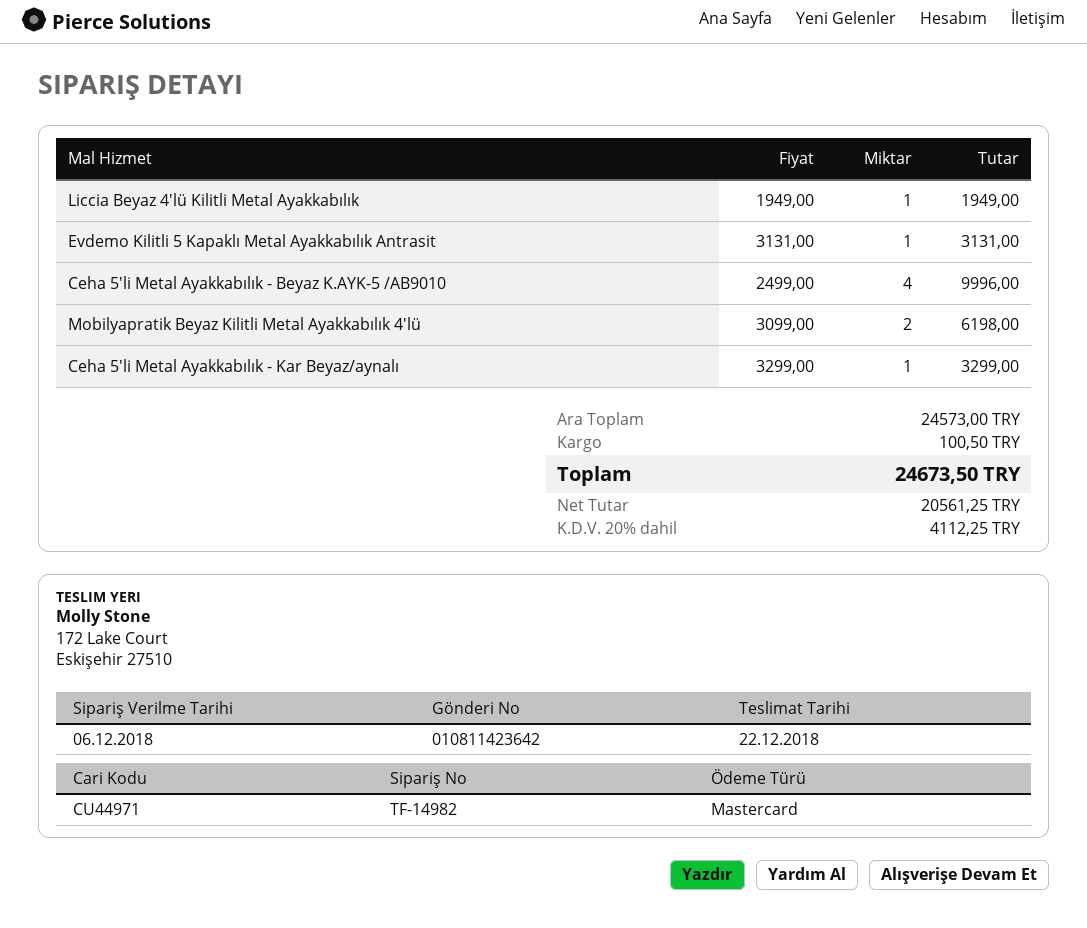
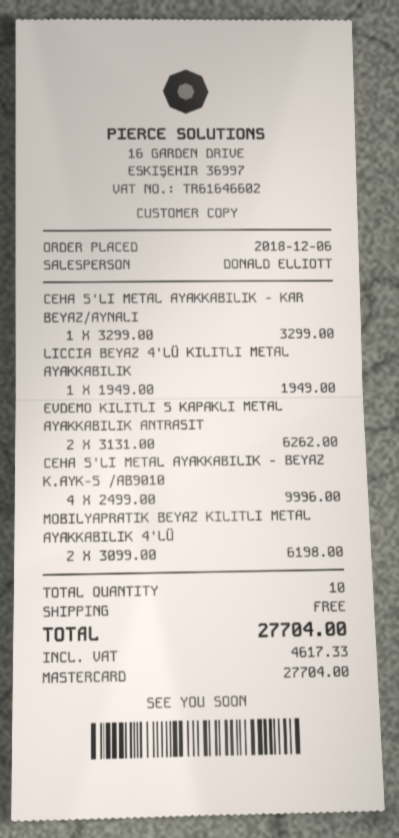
Evdemo Kilitli 5 Kapaklı Metal Ayakkabılık Antrasit: 1 x 3131.00 = 3131.00 -> 2 x 3131.00 = 6262.00
shipping: 100.50 -> 0.00
tax: 4112.25 -> 4617.33
total: 24673.50 -> 27704.00

